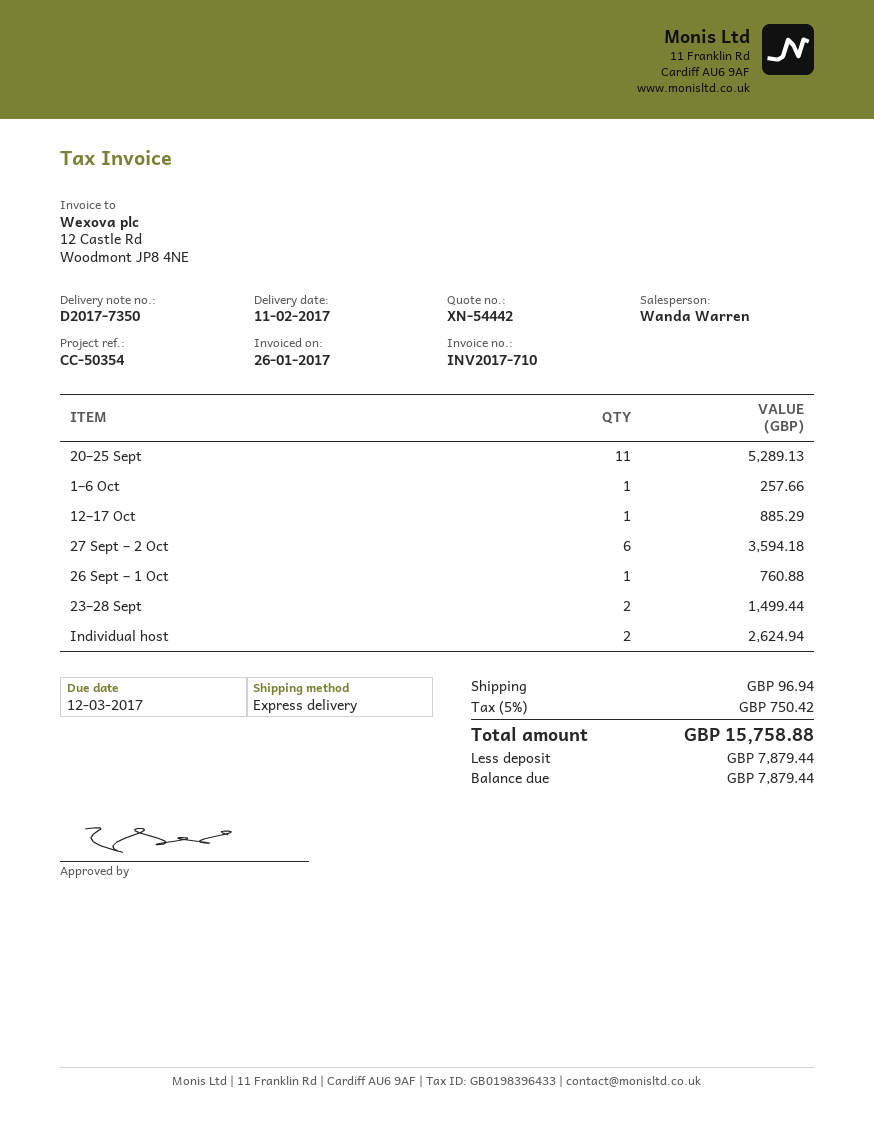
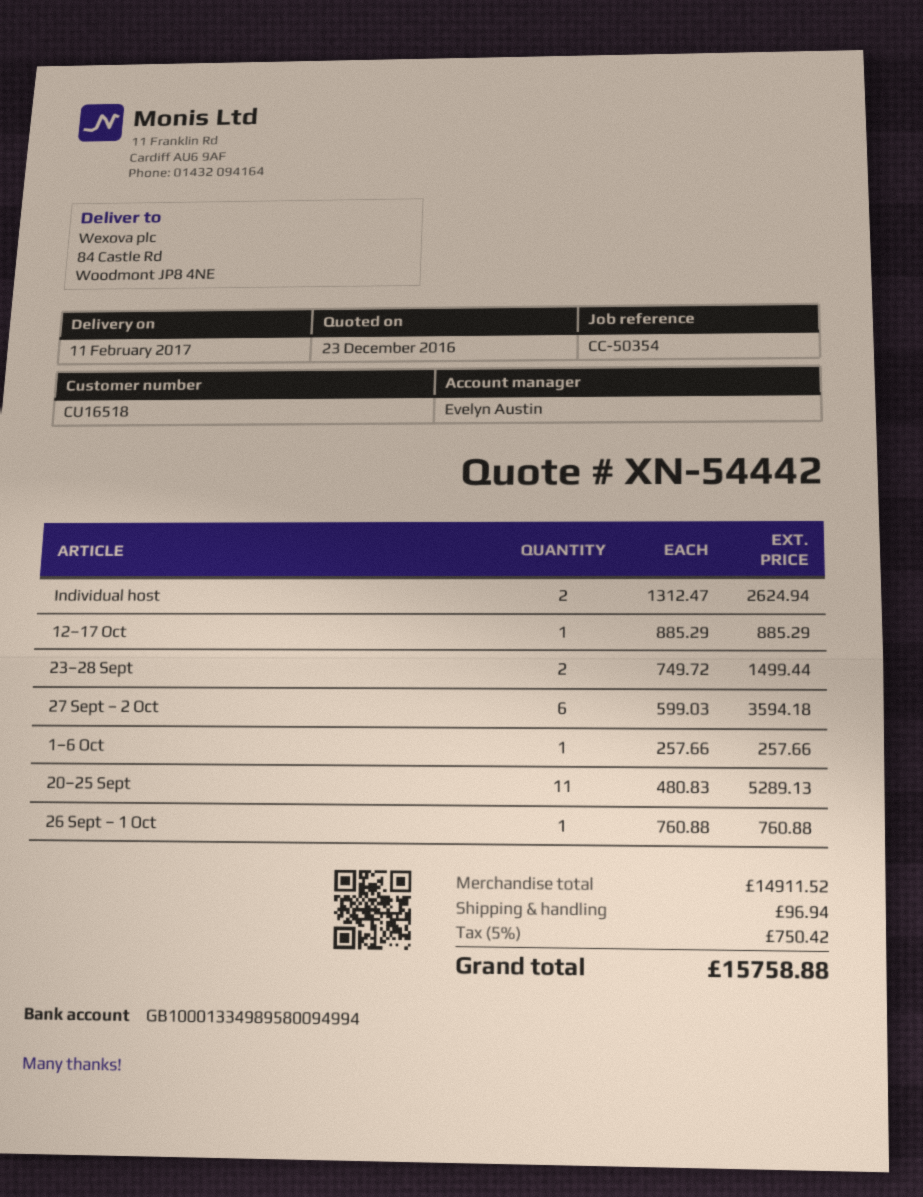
sales rep: Wanda Warren -> Evelyn Austin

